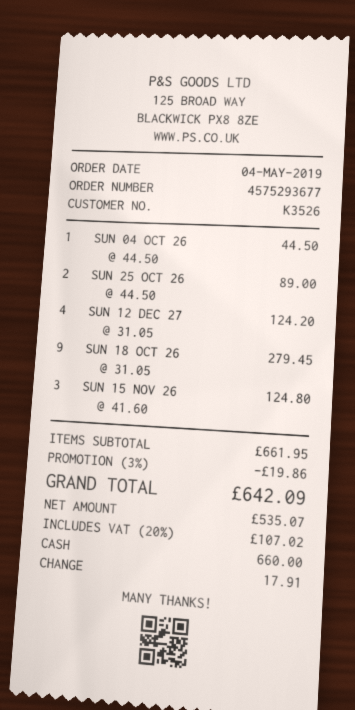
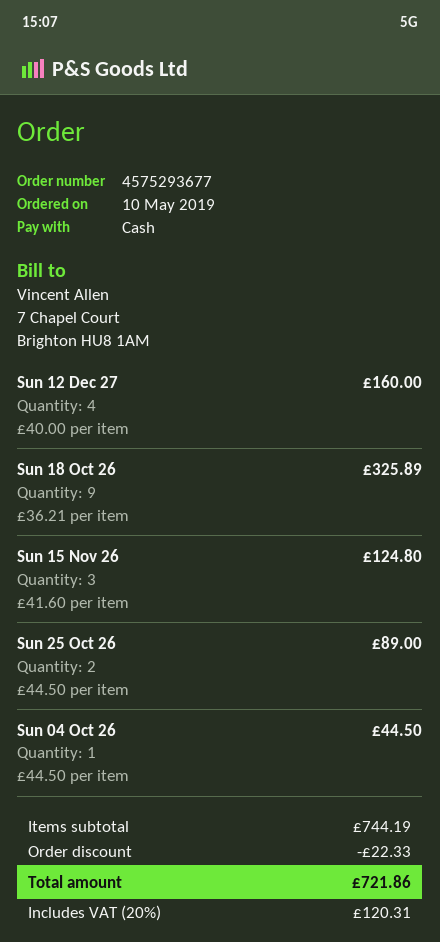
order date: 2019-05-04 -> 2019-05-10
SUN 12 DEC 27: 4 x 31.05 = 124.20 -> 4 x 40.00 = 160.00
SUN 18 OCT 26: 9 x 31.05 = 279.45 -> 9 x 36.21 = 325.89
subtotal: 661.95 -> 744.19
discount: 19.86 -> 22.33
tax: 20% = 107.02 -> 20% = 120.31
total: 642.09 -> 721.86

